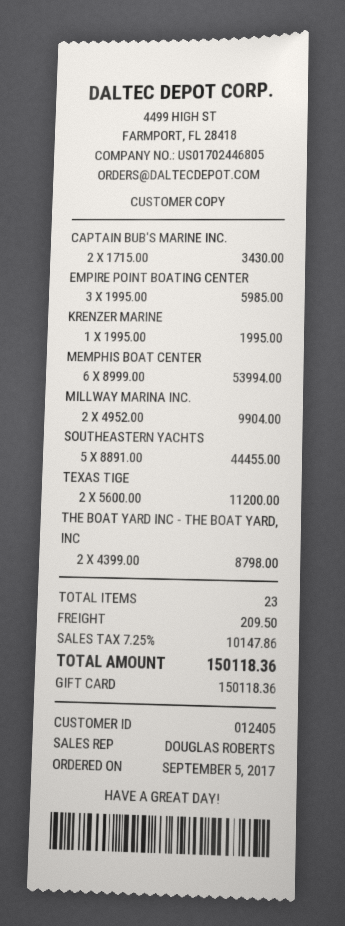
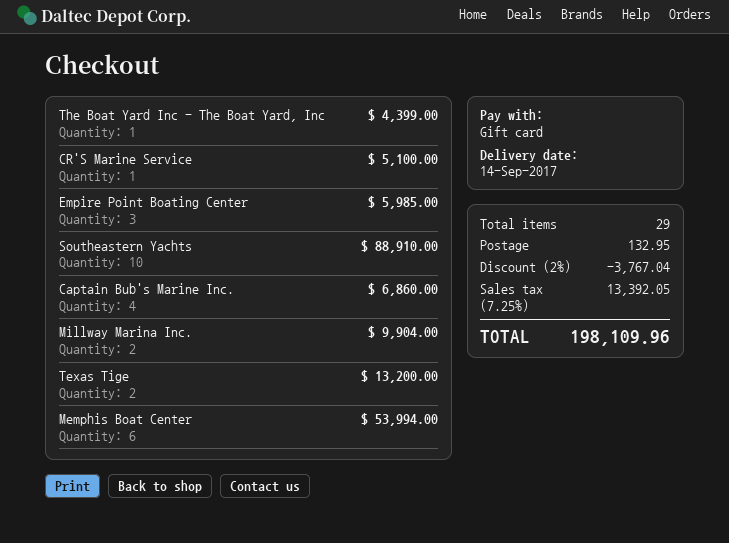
CAPTAIN BUB'S MARINE INC.: 2 for 3430.00 -> 4 for 6860.00
KRENZER MARINE: 1 for 1995.00 -> none
SOUTHEASTERN YACHTS: 5 for 44455.00 -> 10 for 88910.00
TEXAS TIGE: 2 for 11200.00 -> 2 for 13200.00
THE BOAT YARD INC - THE BOAT YARD, INC: 2 for 8798.00 -> 1 for 4399.00
CR'S Marine Service: none -> 1 for 5100.00
total quantity: 23 -> 29
discount: none -> 2% = 3767.04
shipping: 209.50 -> 132.95
tax: 7.25% = 10147.86 -> 7.25% = 13392.05
total: 150118.36 -> 198109.96

